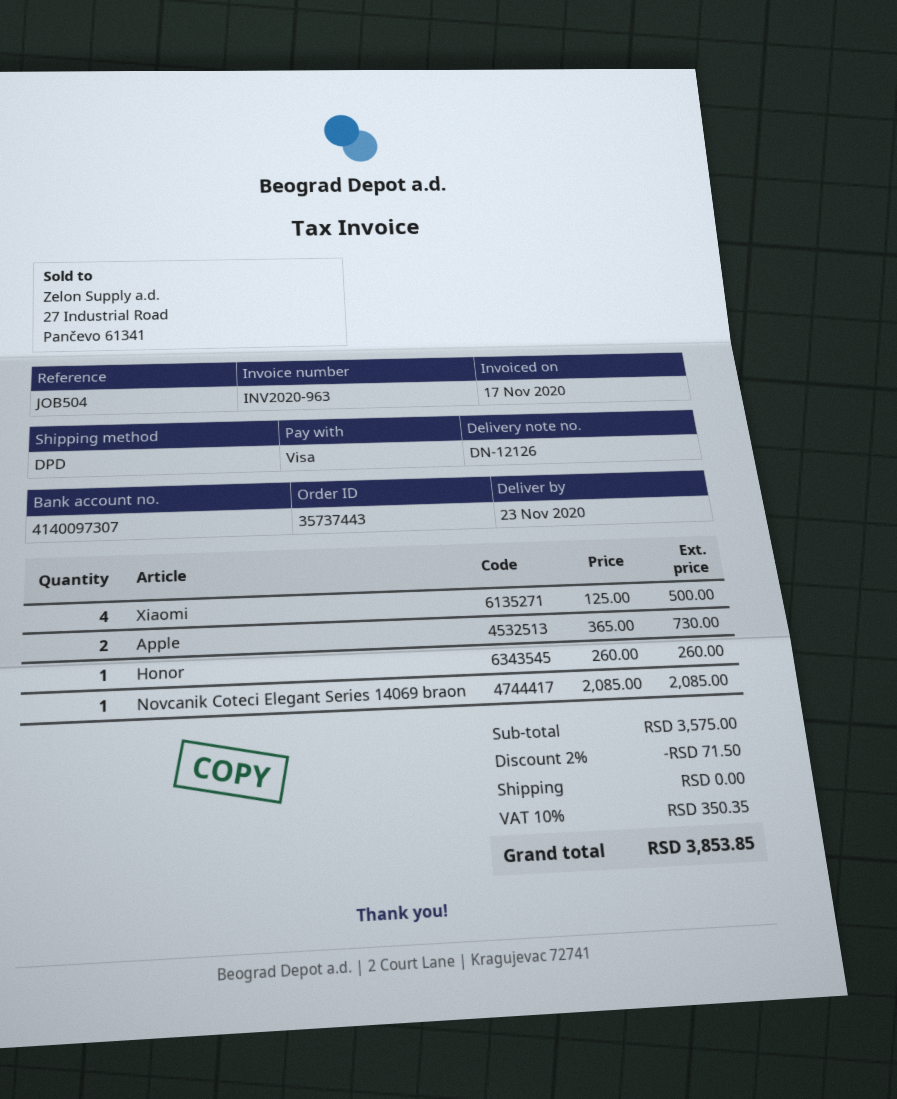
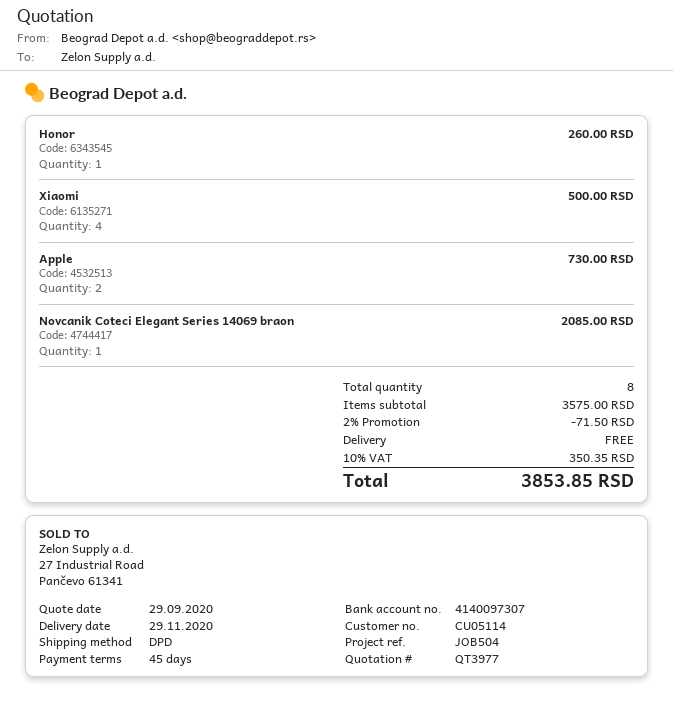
delivery date: 2020-11-23 -> 2020-11-29

